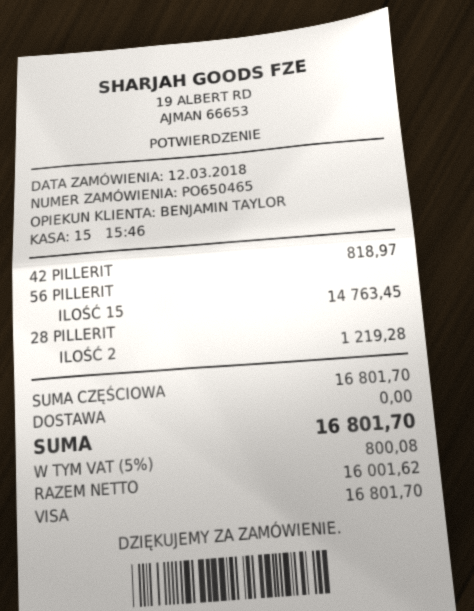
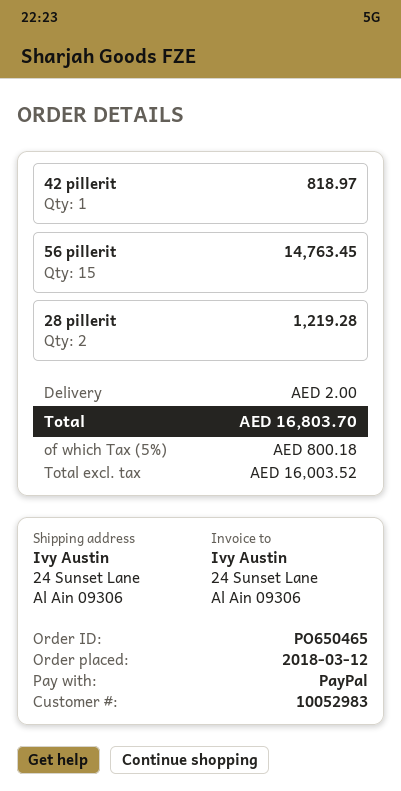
payment method: Visa -> PayPal
shipping: 0.00 -> 2.00
net: 16001.62 -> 16003.52
tax: 5% = 800.08 -> 5% = 800.18
total: 16801.70 -> 16803.70

